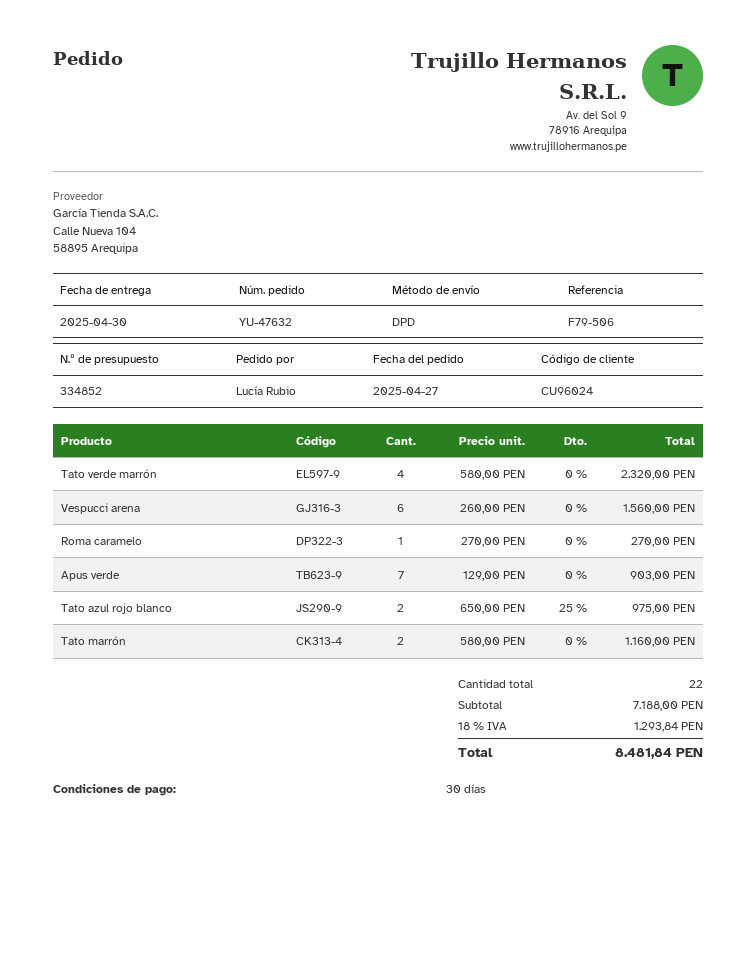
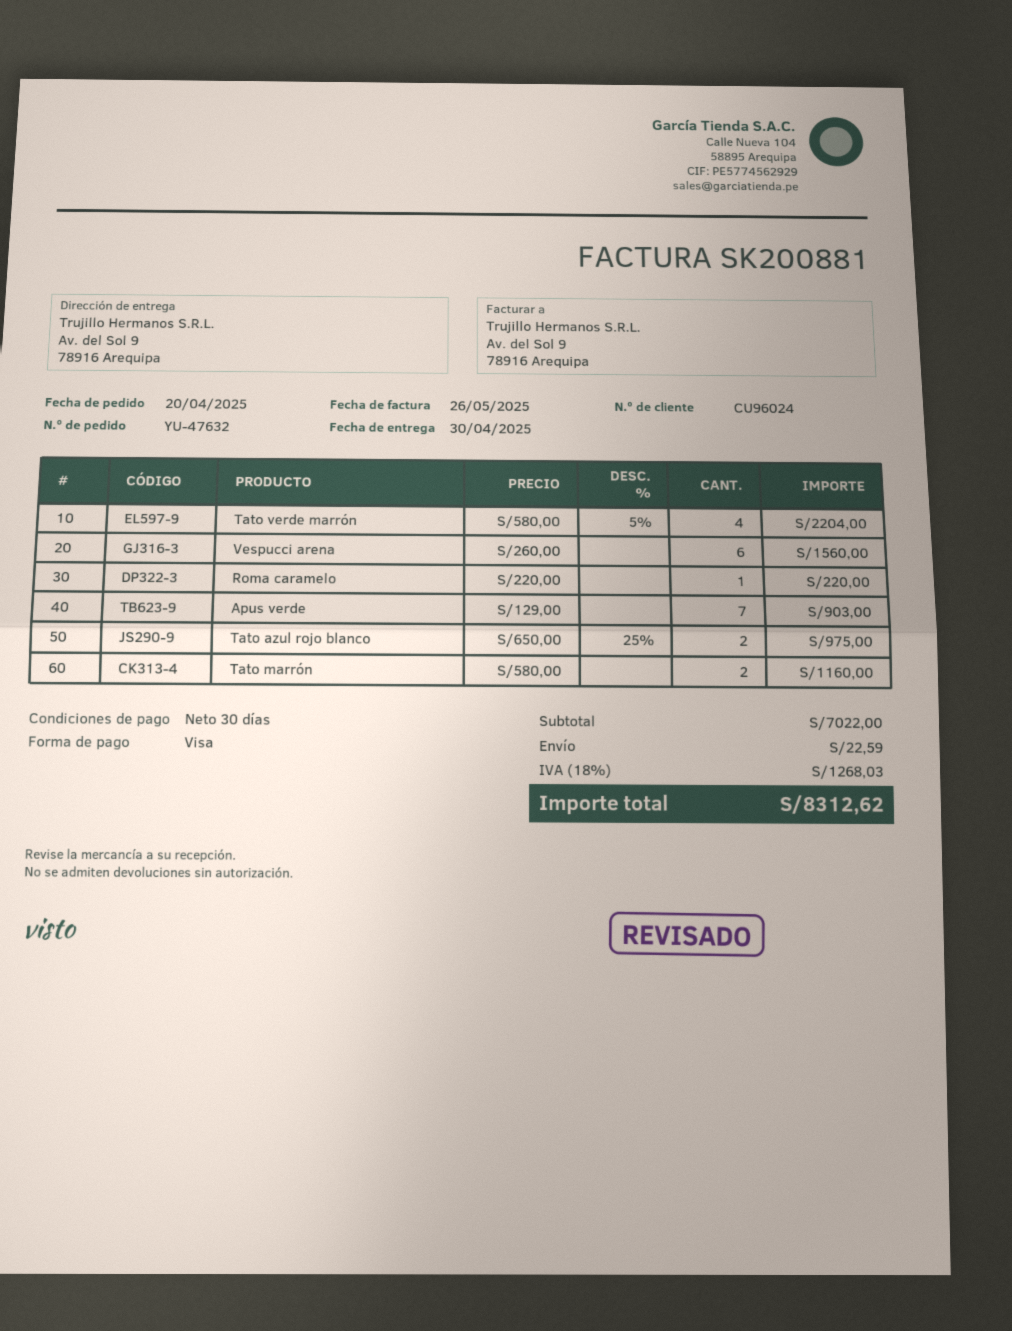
order date: 2025-04-27 -> 2025-04-20
Tato verde marrón: 4 x 580.00 = 2320.00 -> 4 x 580.00 - 5% = 2204.00
Roma caramelo: 1 x 270.00 = 270.00 -> 1 x 220.00 = 220.00
subtotal: 7188.00 -> 7022.00
shipping: none -> 22.59
tax: 18% = 1293.84 -> 18% = 1268.03
total: 8481.84 -> 8312.62

